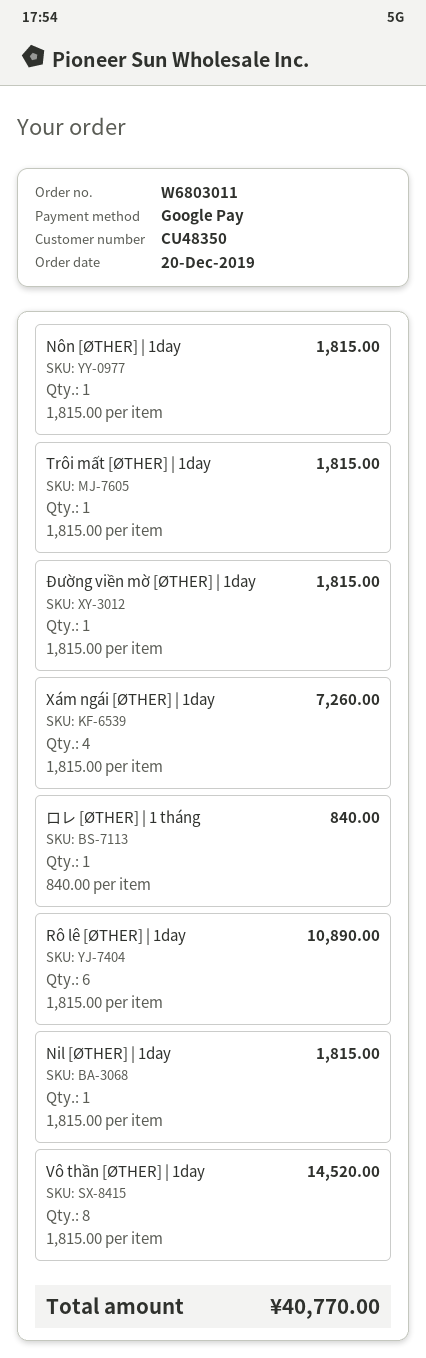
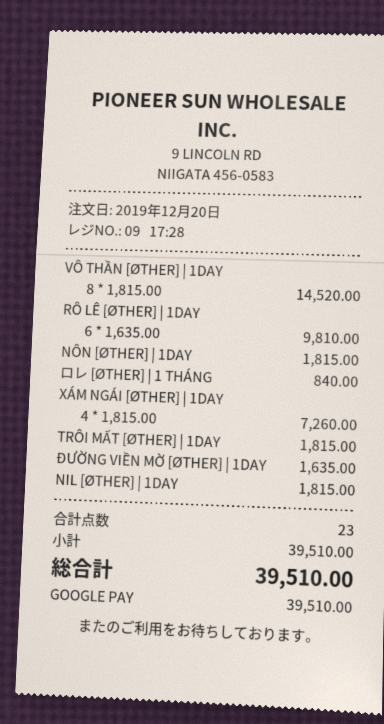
Đường viền mờ [ØTHER] | 1day: 1 x 1815.00 = 1815.00 -> 1 x 1635.00 = 1635.00
Rô lê [ØTHER] | 1day: 6 x 1815.00 = 10890.00 -> 6 x 1635.00 = 9810.00
total: 40770.00 -> 39510.00

